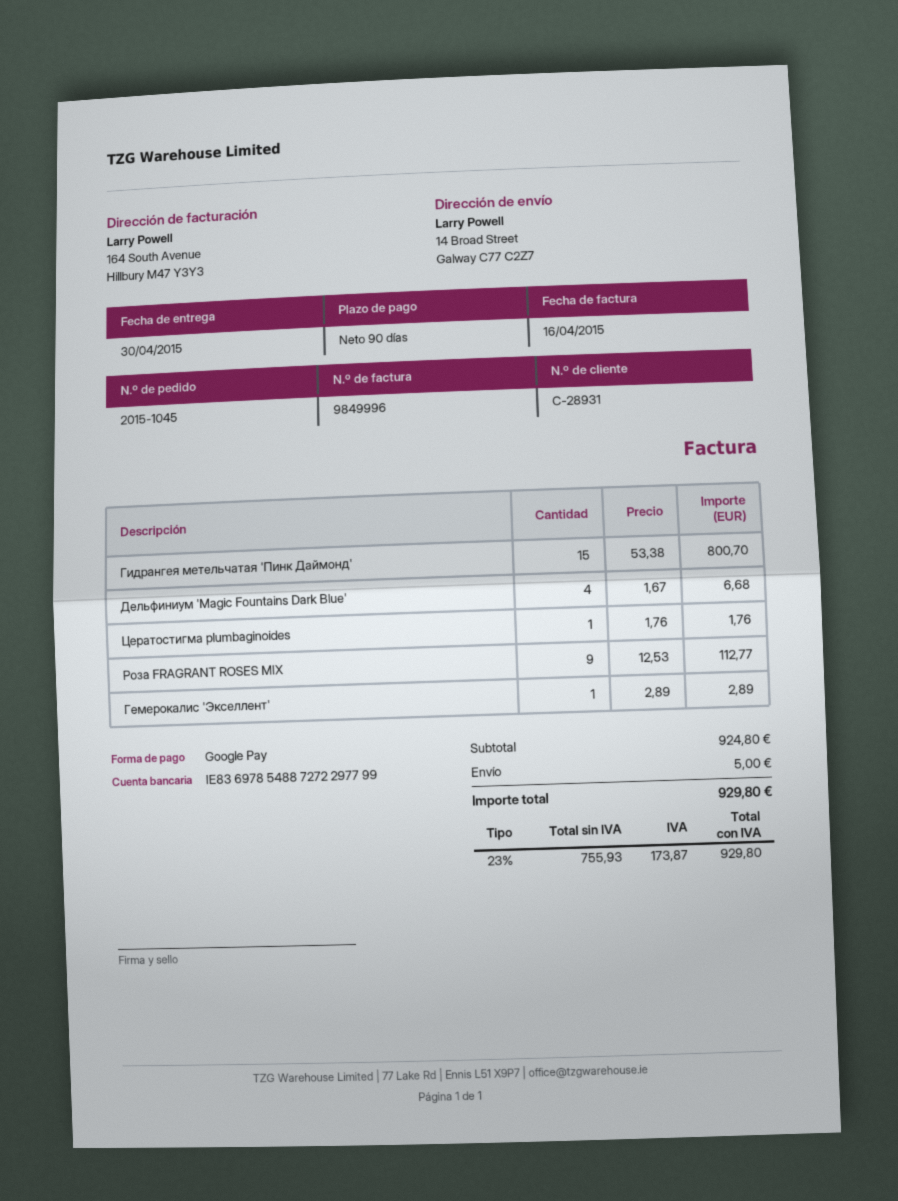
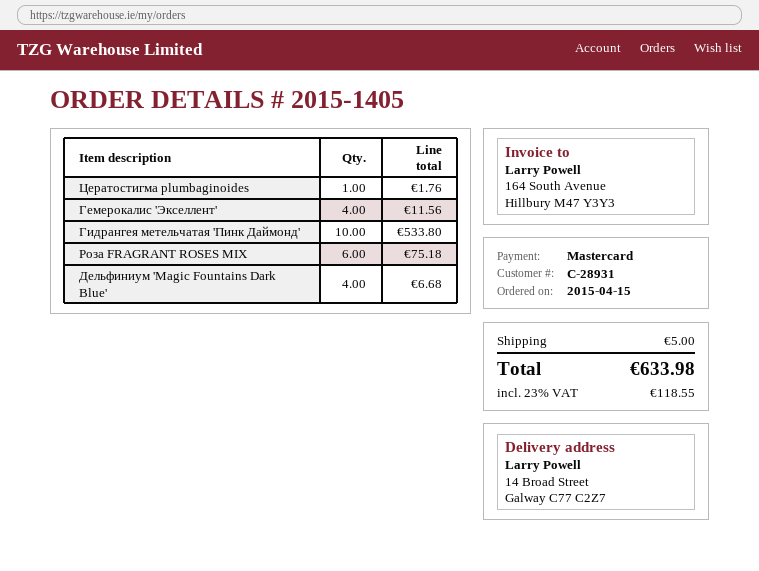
order number: 2015-1045 -> 2015-1405
payment method: Google Pay -> Mastercard
Гидрангея метельчатая 'Пинк Даймонд': 15 for 800.70 -> 10 for 533.80
Роза FRAGRANT ROSES MIX: 9 for 112.77 -> 6 for 75.18
Гемерокалис 'Экселлент': 1 for 2.89 -> 4 for 11.56
tax: 23% = 173.87 -> 23% = 118.55
total: 929.80 -> 633.98

